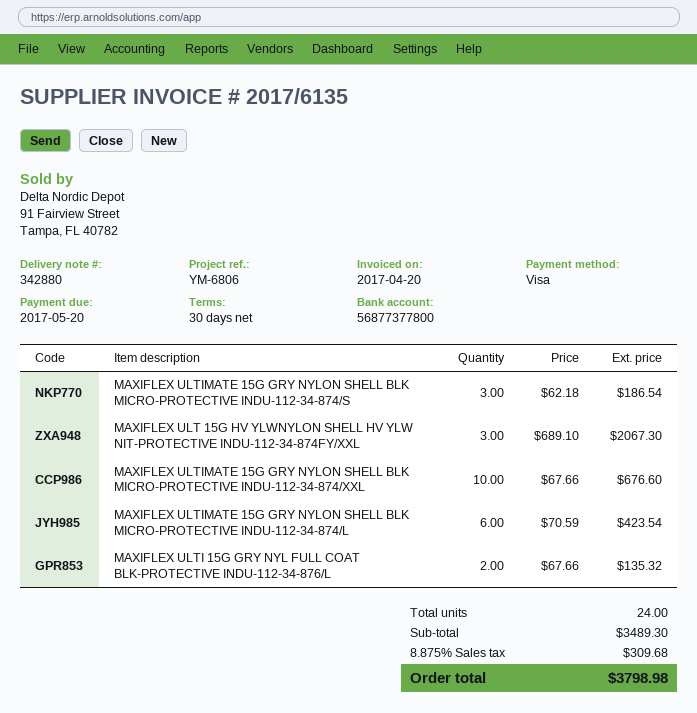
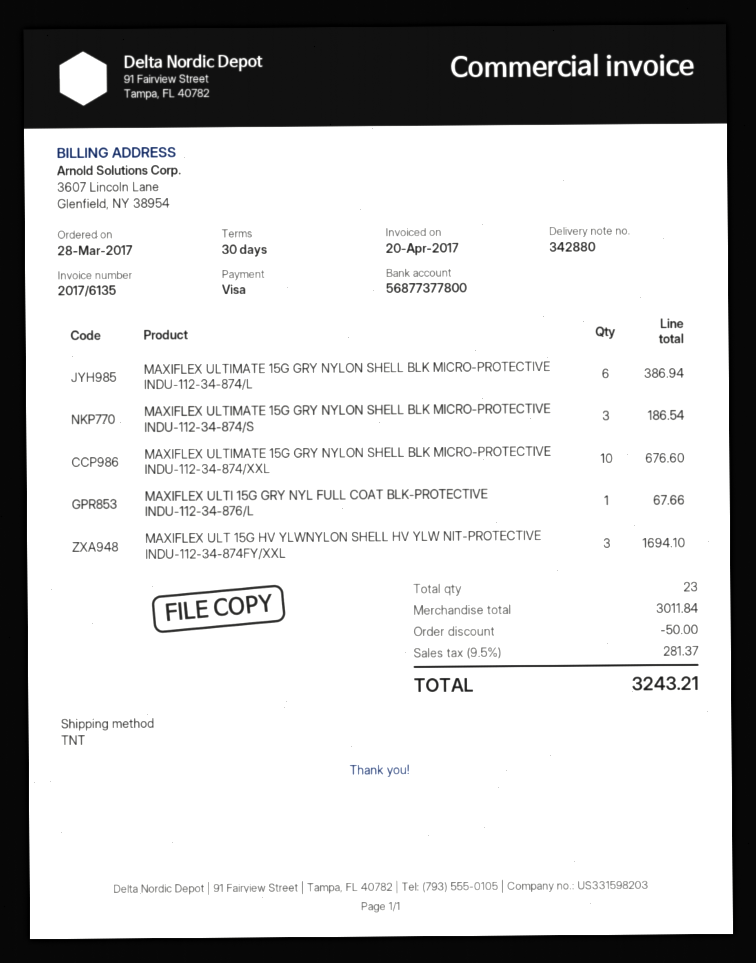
MAXIFLEX ULT 15G HV YLWNYLON SHELL HV YLW NIT-PROTECTIVE INDU-112-34-874FY/XXL: 3 for 2067.30 -> 3 for 1694.10
MAXIFLEX ULTIMATE 15G GRY NYLON SHELL BLK MICRO-PROTECTIVE INDU-112-34-874/L: 6 for 423.54 -> 6 for 386.94
MAXIFLEX ULTI 15G GRY NYL FULL COAT BLK-PROTECTIVE INDU-112-34-876/L: 2 for 135.32 -> 1 for 67.66
total quantity: 24 -> 23
subtotal: 3489.30 -> 3011.84
discount: none -> 50.00
tax: 8.875% = 309.68 -> 9.5% = 281.37
total: 3798.98 -> 3243.21

